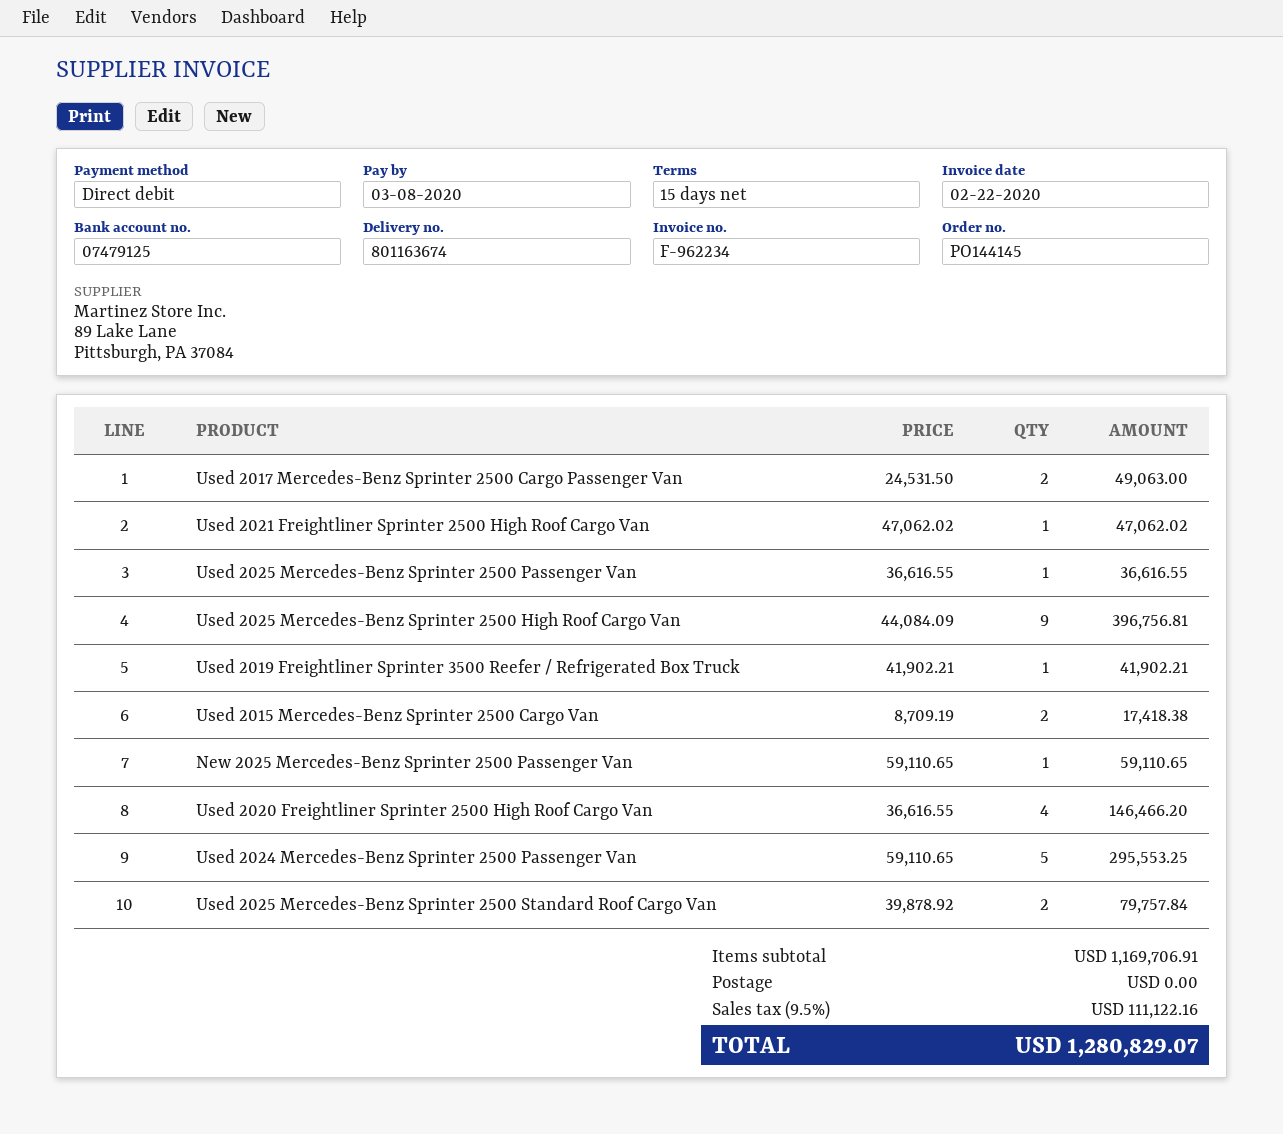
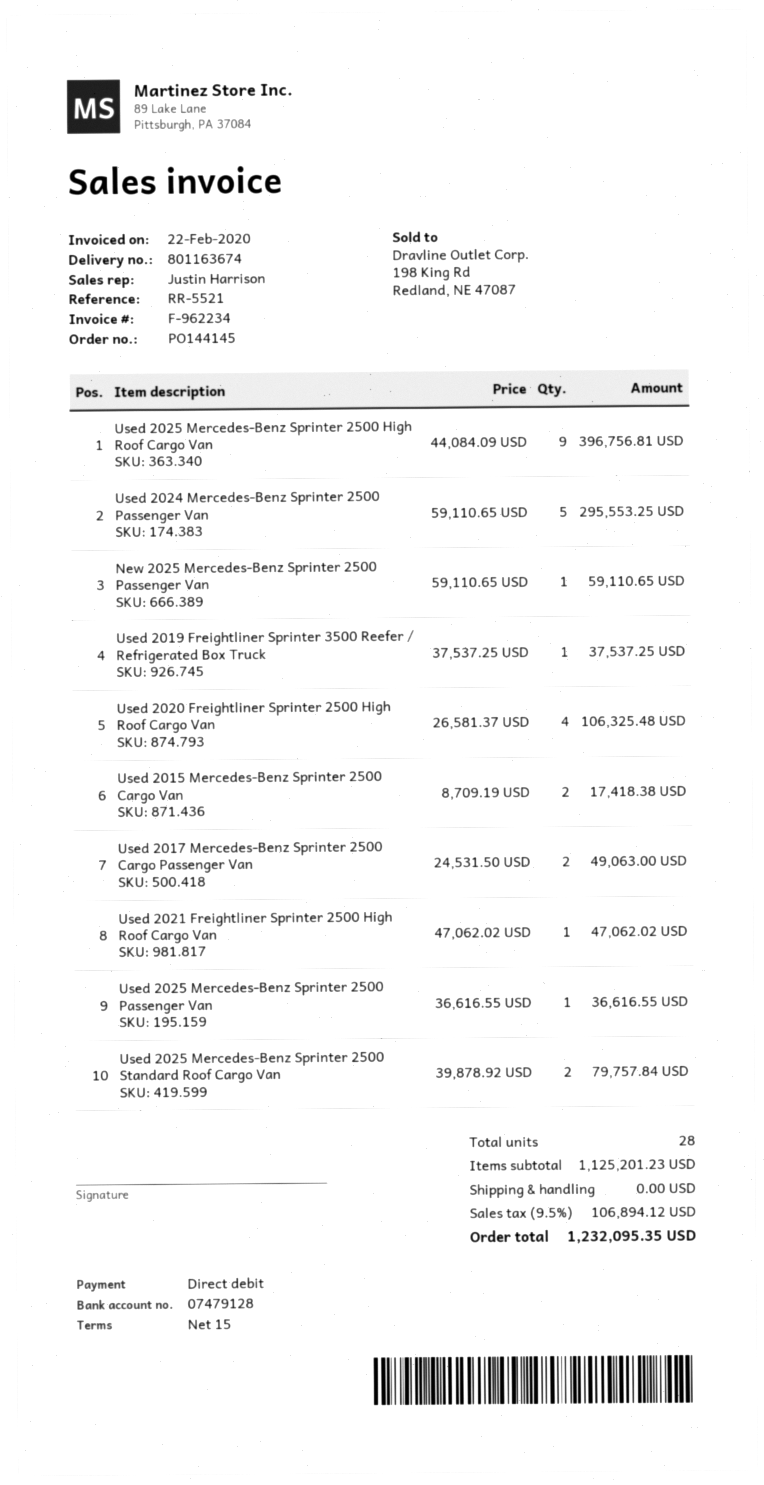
bank account: 07479125 -> 07479128
Used 2019 Freightliner Sprinter 3500 Reefer / Refrigerated Box Truck: 1 x 41902.21 = 41902.21 -> 1 x 37537.25 = 37537.25
Used 2020 Freightliner Sprinter 2500 High Roof Cargo Van: 4 x 36616.55 = 146466.20 -> 4 x 26581.37 = 106325.48
subtotal: 1169706.91 -> 1125201.23
tax: 9.5% = 111122.16 -> 9.5% = 106894.12
total: 1280829.07 -> 1232095.35

